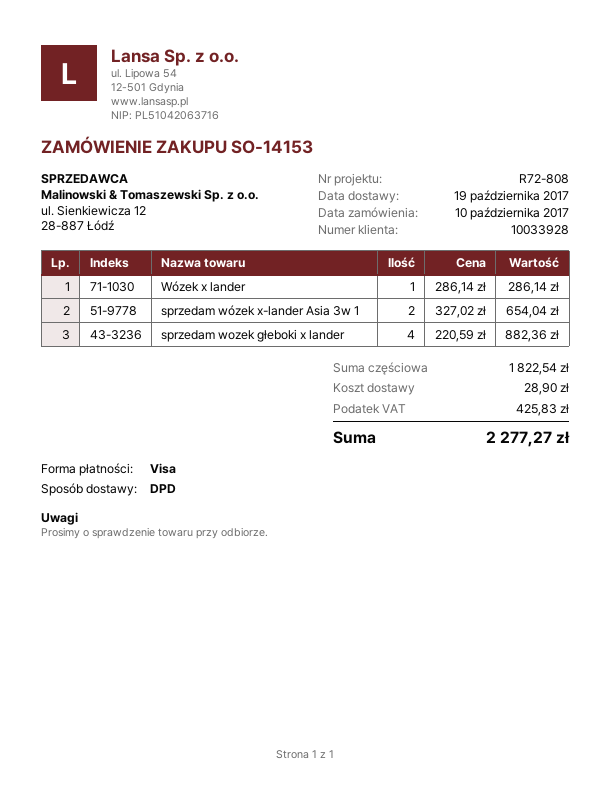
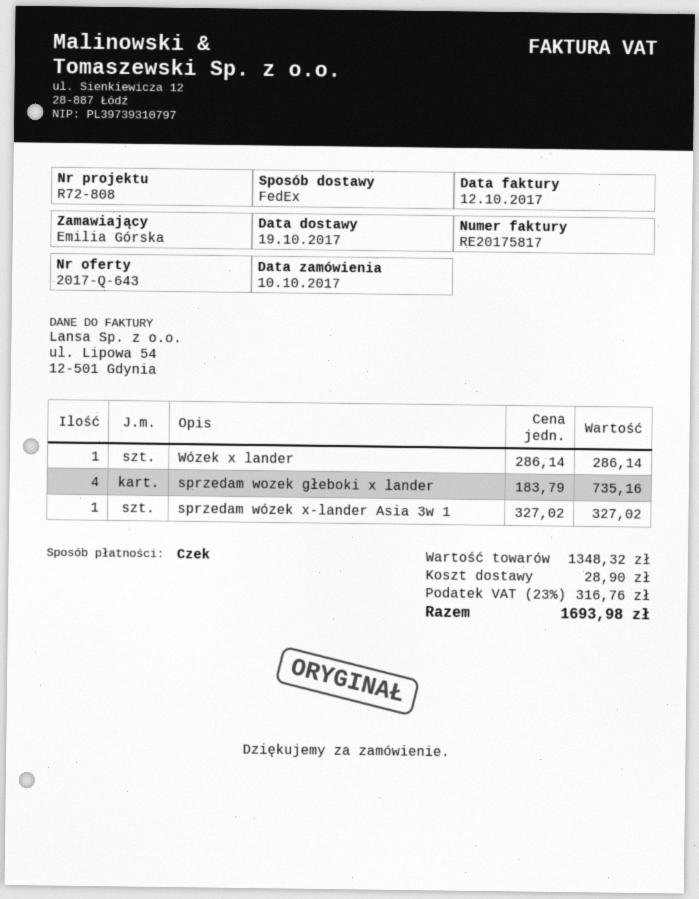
payment method: Visa -> cheque
shipping method: DPD -> FedEx
sprzedam wózek x-lander Asia 3w 1: 2 x 327.02 = 654.04 -> 1 x 327.02 = 327.02
sprzedam wozek głeboki x lander: 4 x 220.59 = 882.36 -> 4 x 183.79 = 735.16
subtotal: 1822.54 -> 1348.32
tax: 425.83 -> 316.76
total: 2277.27 -> 1693.98

